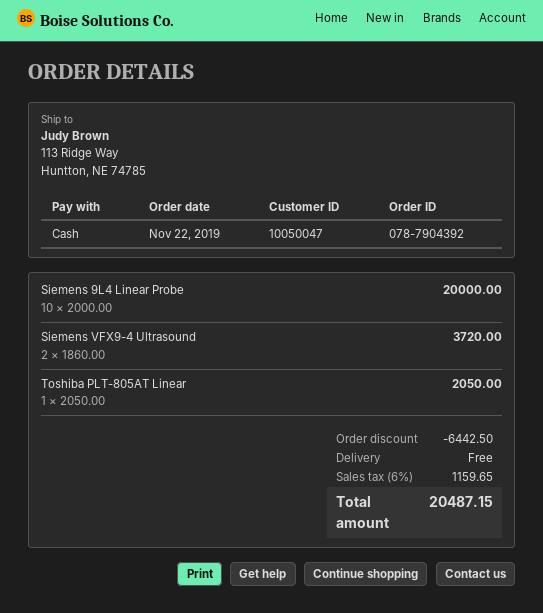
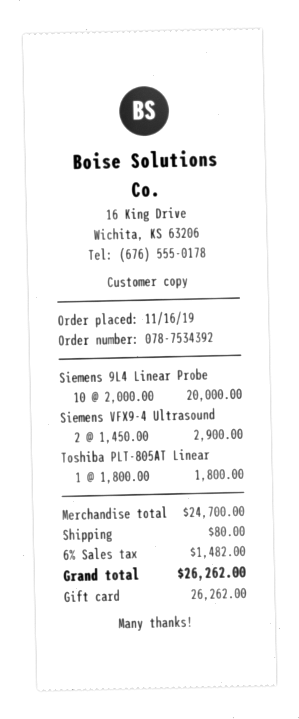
order number: 078-7904392 -> 078-7534392
order date: 2019-11-22 -> 2019-11-16
payment method: cash -> gift card
Siemens VFX9-4 Ultrasound: 2 x 1860.00 = 3720.00 -> 2 x 1450.00 = 2900.00
Toshiba PLT-805AT Linear: 1 x 2050.00 = 2050.00 -> 1 x 1800.00 = 1800.00
discount: 6442.50 -> none
shipping: 0.00 -> 80.00
tax: 6% = 1159.65 -> 6% = 1482.00
total: 20487.15 -> 26262.00

